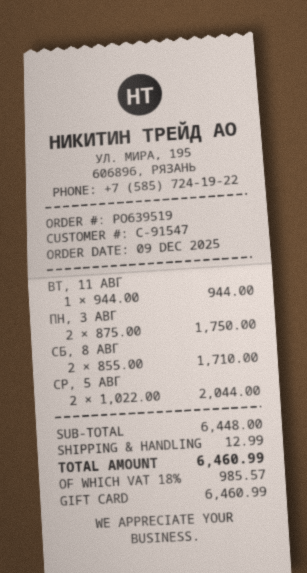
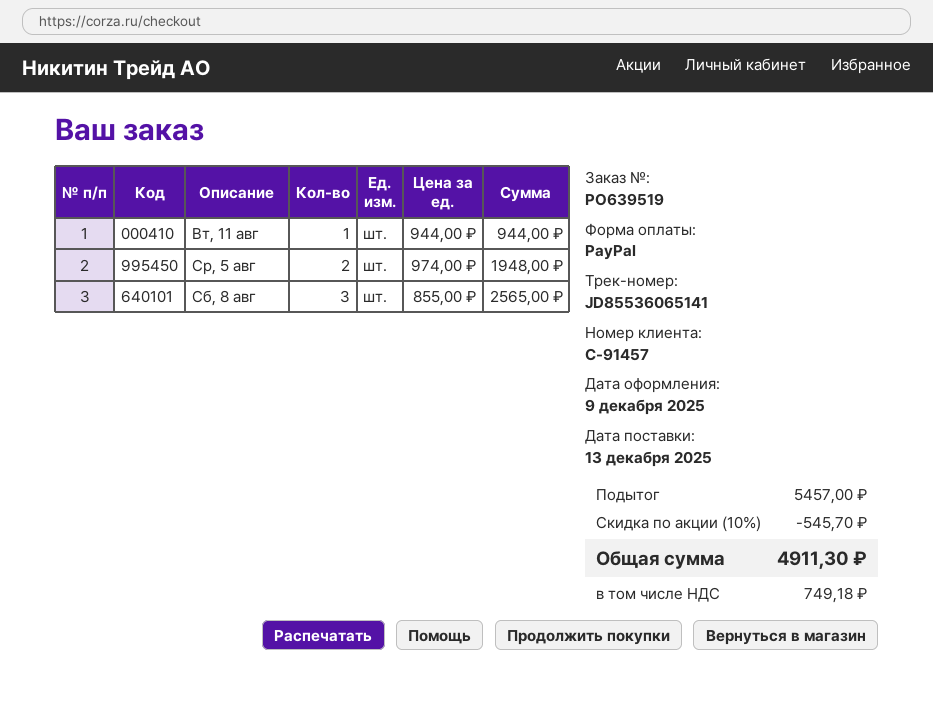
customer number: C-91547 -> C-91457
payment method: gift card -> PayPal
ПН, 3 АВГ: 2 x 875.00 = 1750.00 -> none
СБ, 8 АВГ: 2 x 855.00 = 1710.00 -> 3 x 855.00 = 2565.00
СР, 5 АВГ: 2 x 1022.00 = 2044.00 -> 2 x 974.00 = 1948.00
subtotal: 6448.00 -> 5457.00
discount: none -> 10% = 545.70
shipping: 12.99 -> none
tax: 985.57 -> 749.18
total: 6460.99 -> 4911.30

